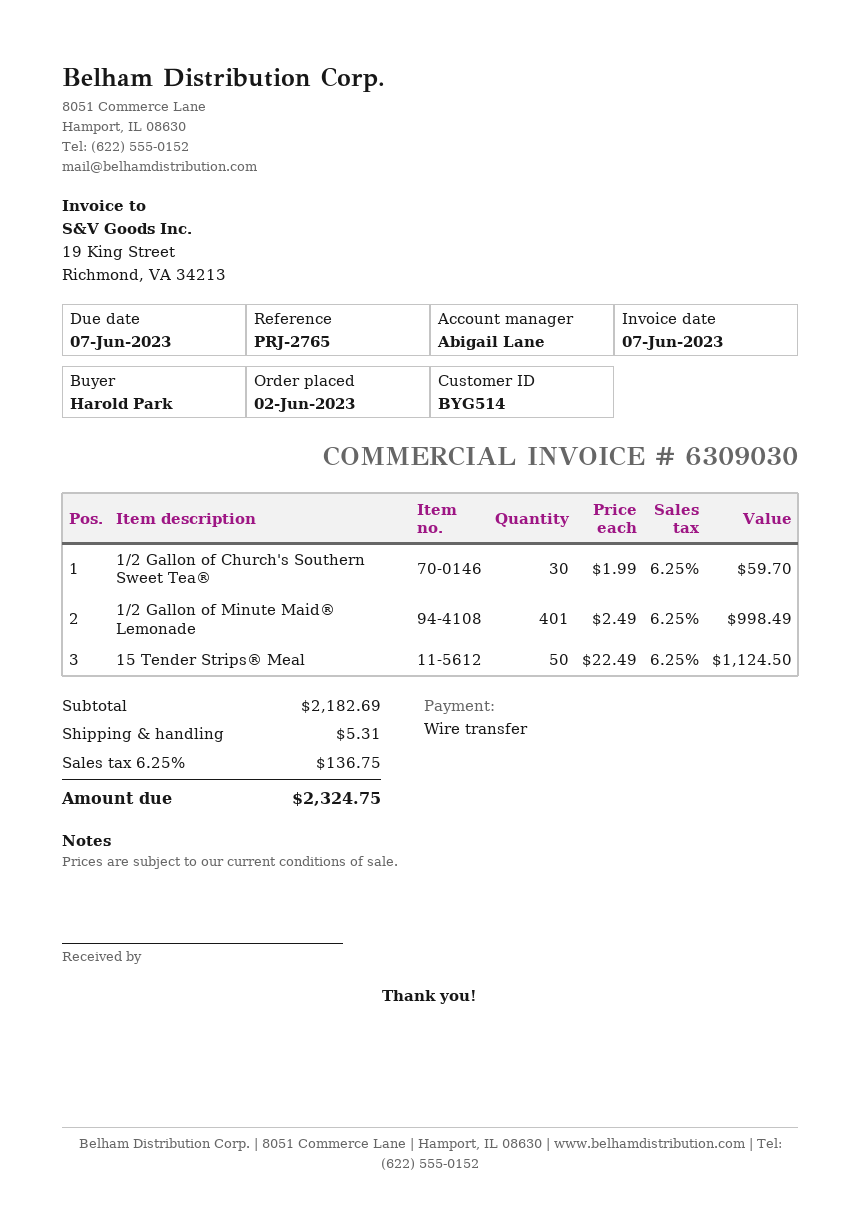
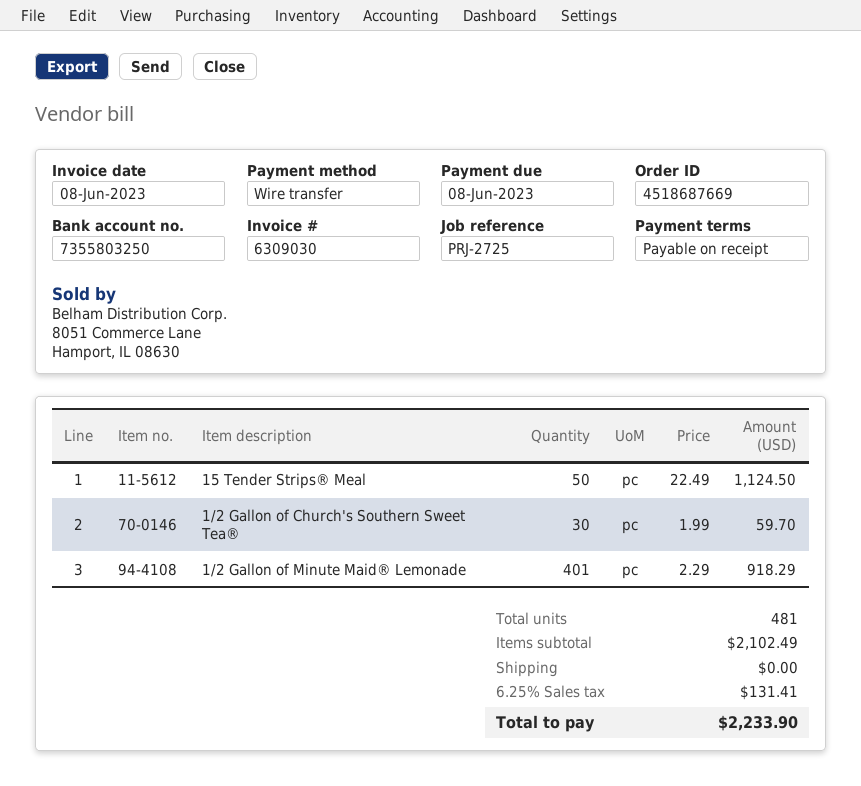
invoice date: 2023-06-07 -> 2023-06-08
due date: 2023-06-07 -> 2023-06-08
reference: PRJ-2765 -> PRJ-2725
1/2 Gallon of Minute Maid® Lemonade: 401 x 2.49 = 998.49 -> 401 x 2.29 = 918.29
subtotal: 2182.69 -> 2102.49
shipping: 5.31 -> 0.00
tax: 6.25% = 136.75 -> 6.25% = 131.41
total: 2324.75 -> 2233.90

